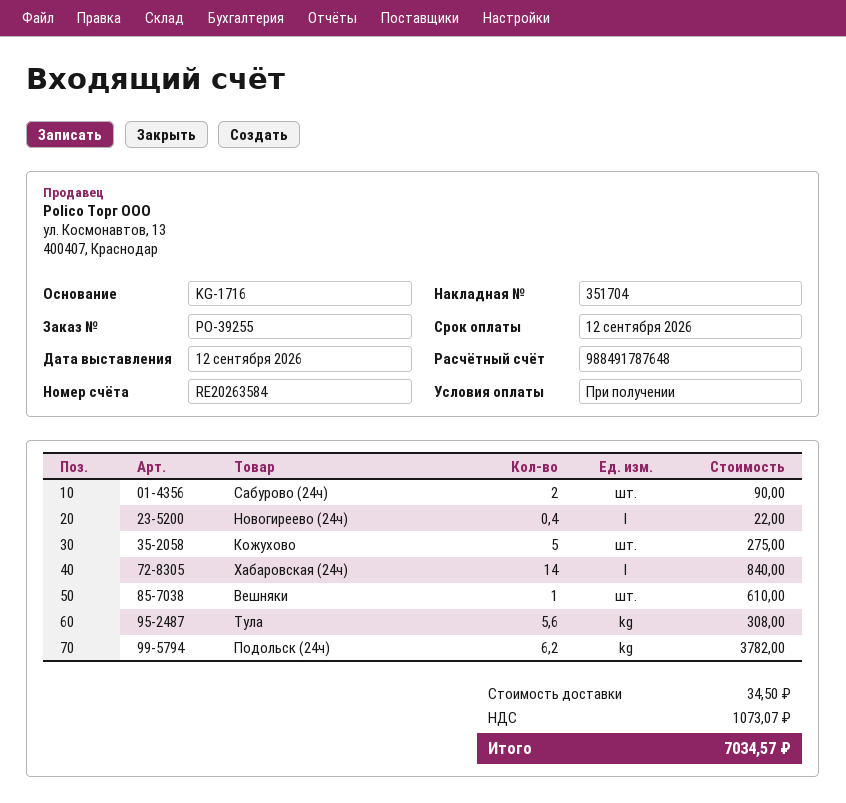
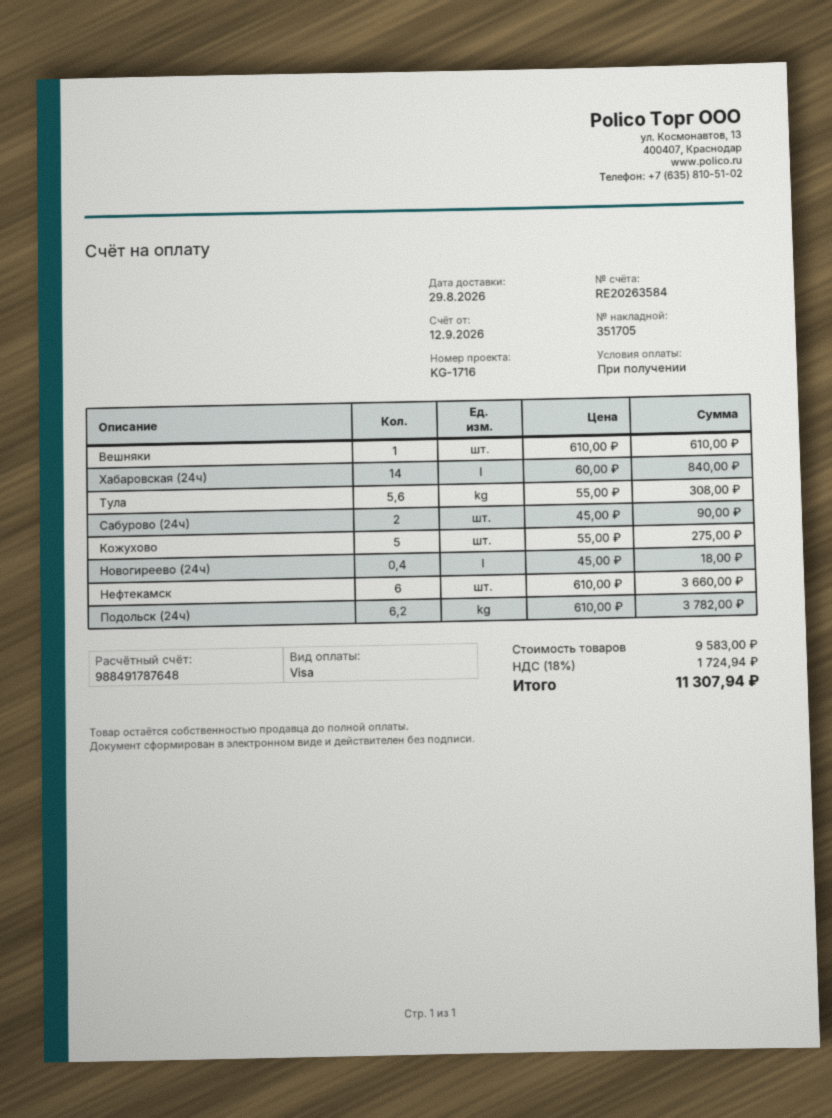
delivery note number: 351704 -> 351705
Новогиреево (24ч): 0.4 for 22.00 -> 0.4 for 18.00
Нефтекамск: none -> 6 for 3660.00
shipping: 34.50 -> none
tax: 1073.07 -> 1724.94
total: 7034.57 -> 11307.94

